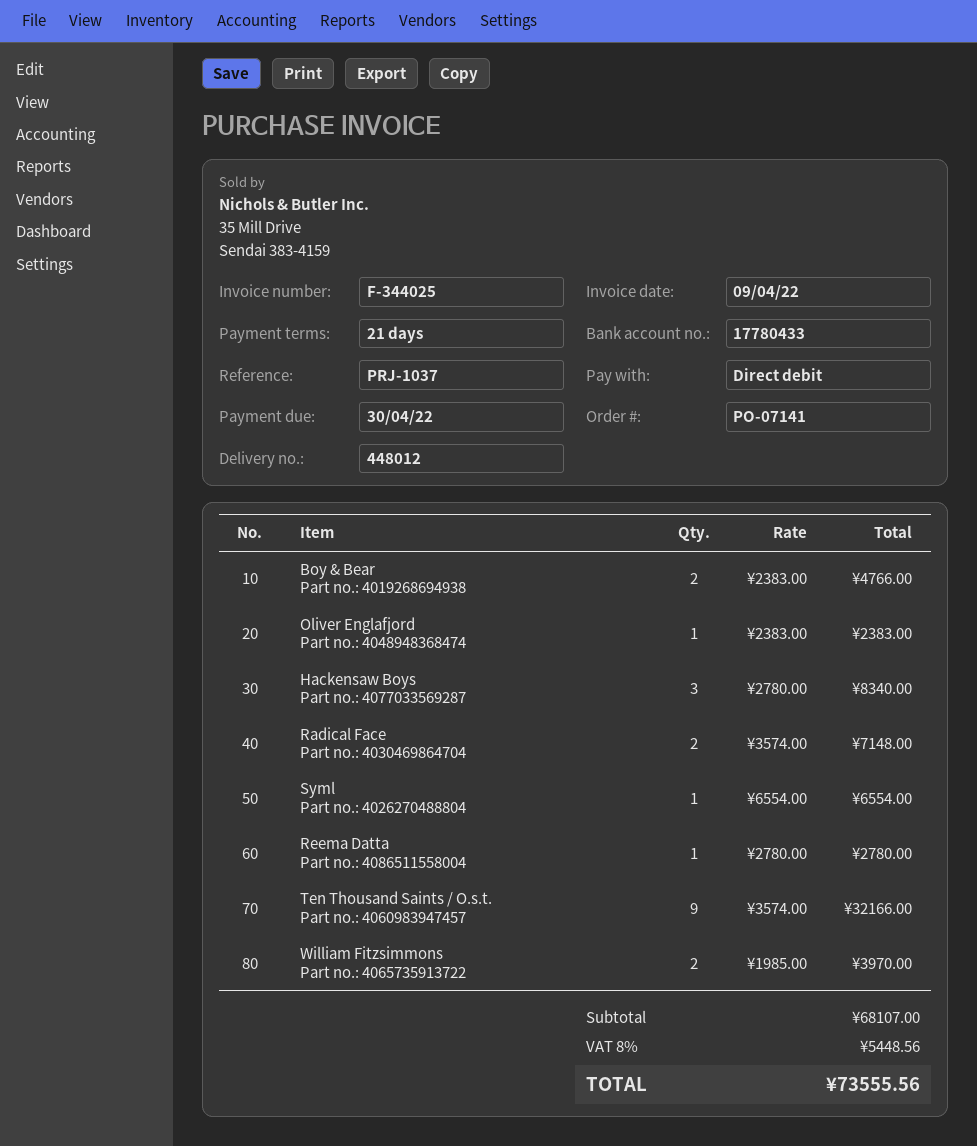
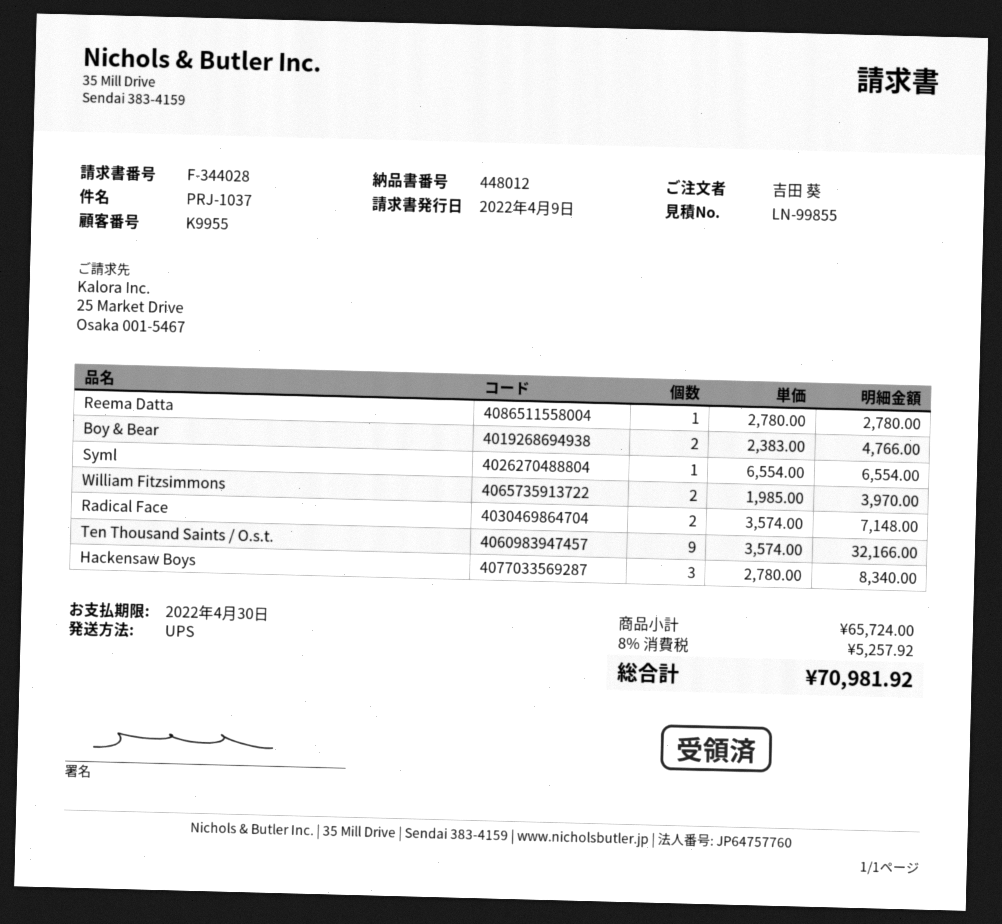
invoice number: F-344025 -> F-344028
Oliver Englafjord: 1 x 2383.00 = 2383.00 -> none
subtotal: 68107.00 -> 65724.00
tax: 8% = 5448.56 -> 8% = 5257.92
total: 73555.56 -> 70981.92

